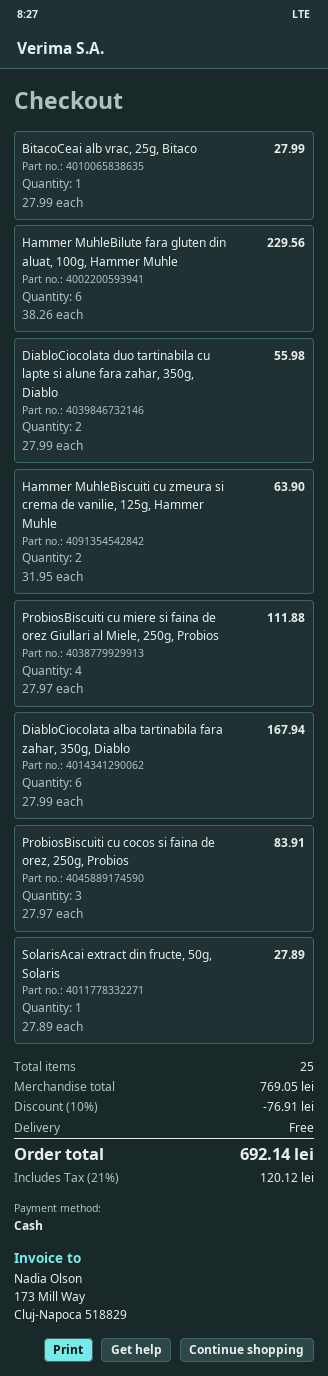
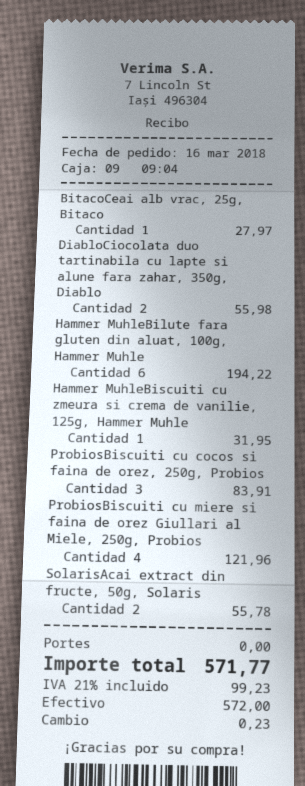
BitacoCeai alb vrac, 25g, Bitaco: 1 for 27.99 -> 1 for 27.97
Hammer MuhleBilute fara gluten din aluat, 100g, Hammer Muhle: 6 for 229.56 -> 6 for 194.22
Hammer MuhleBiscuiti cu zmeura si crema de vanilie, 125g, Hammer Muhle: 2 for 63.90 -> 1 for 31.95
ProbiosBiscuiti cu miere si faina de orez Giullari al Miele, 250g, Probios: 4 for 111.88 -> 4 for 121.96
DiabloCiocolata alba tartinabila fara zahar, 350g, Diablo: 6 for 167.94 -> none
SolarisAcai extract din fructe, 50g, Solaris: 1 for 27.89 -> 2 for 55.78
discount: 10% = 76.91 -> none
tax: 21% = 120.12 -> 21% = 99.23
total: 692.14 -> 571.77

